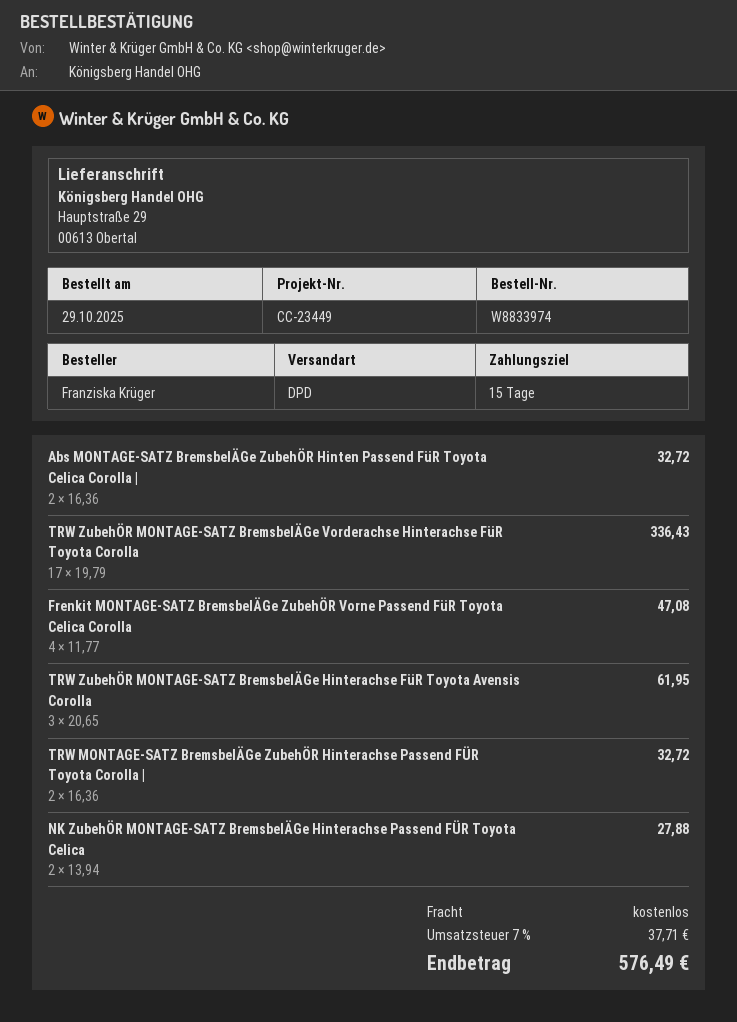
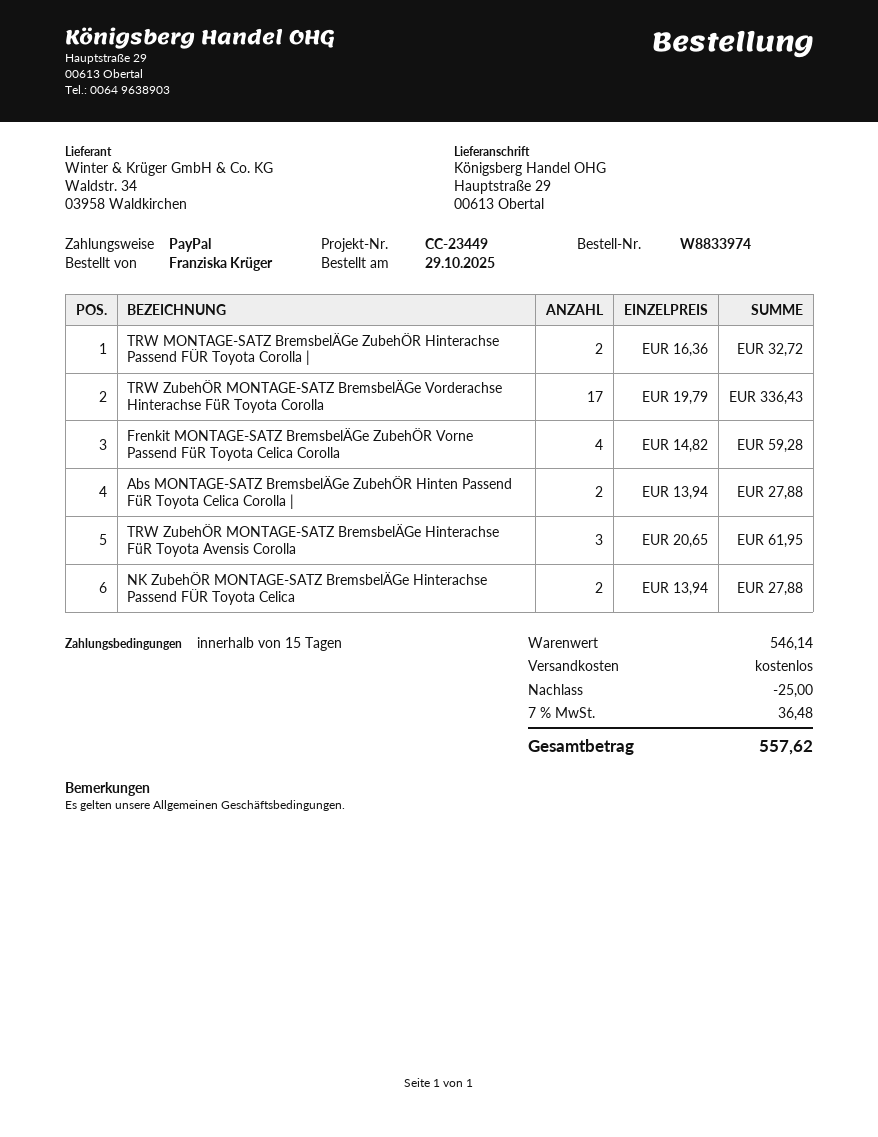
Abs MONTAGE-SATZ BremsbelÄGe ZubehÖR Hinten Passend FüR Toyota Celica Corolla |: 2 x 16.36 = 32.72 -> 2 x 13.94 = 27.88
Frenkit MONTAGE-SATZ BremsbelÄGe ZubehÖR Vorne Passend FüR Toyota Celica Corolla: 4 x 11.77 = 47.08 -> 4 x 14.82 = 59.28
discount: none -> 25.00
tax: 7% = 37.71 -> 7% = 36.48
total: 576.49 -> 557.62

